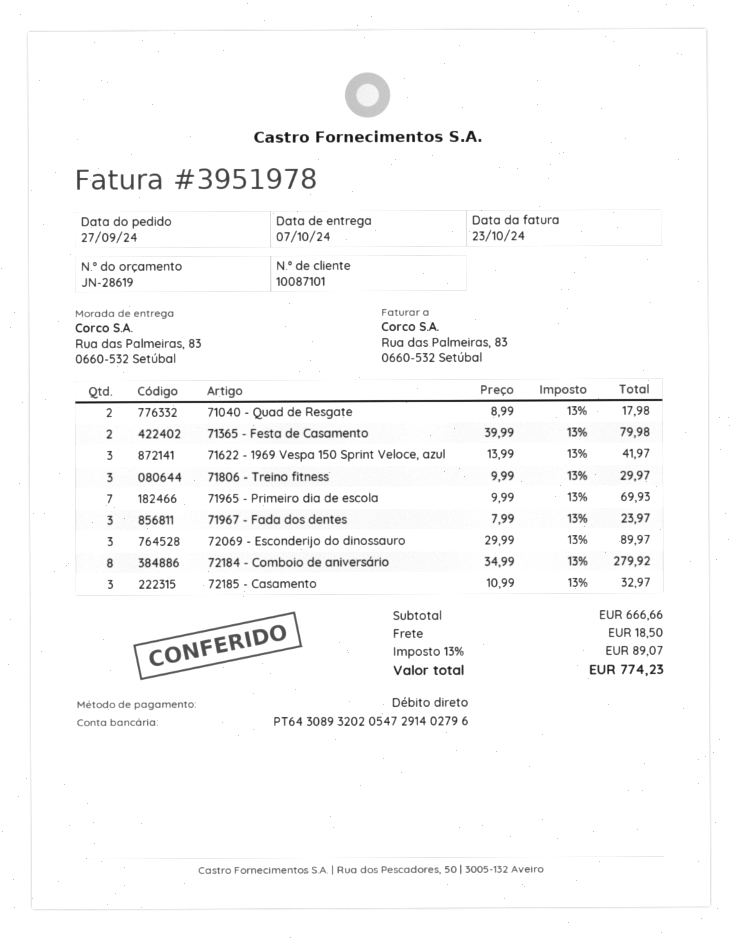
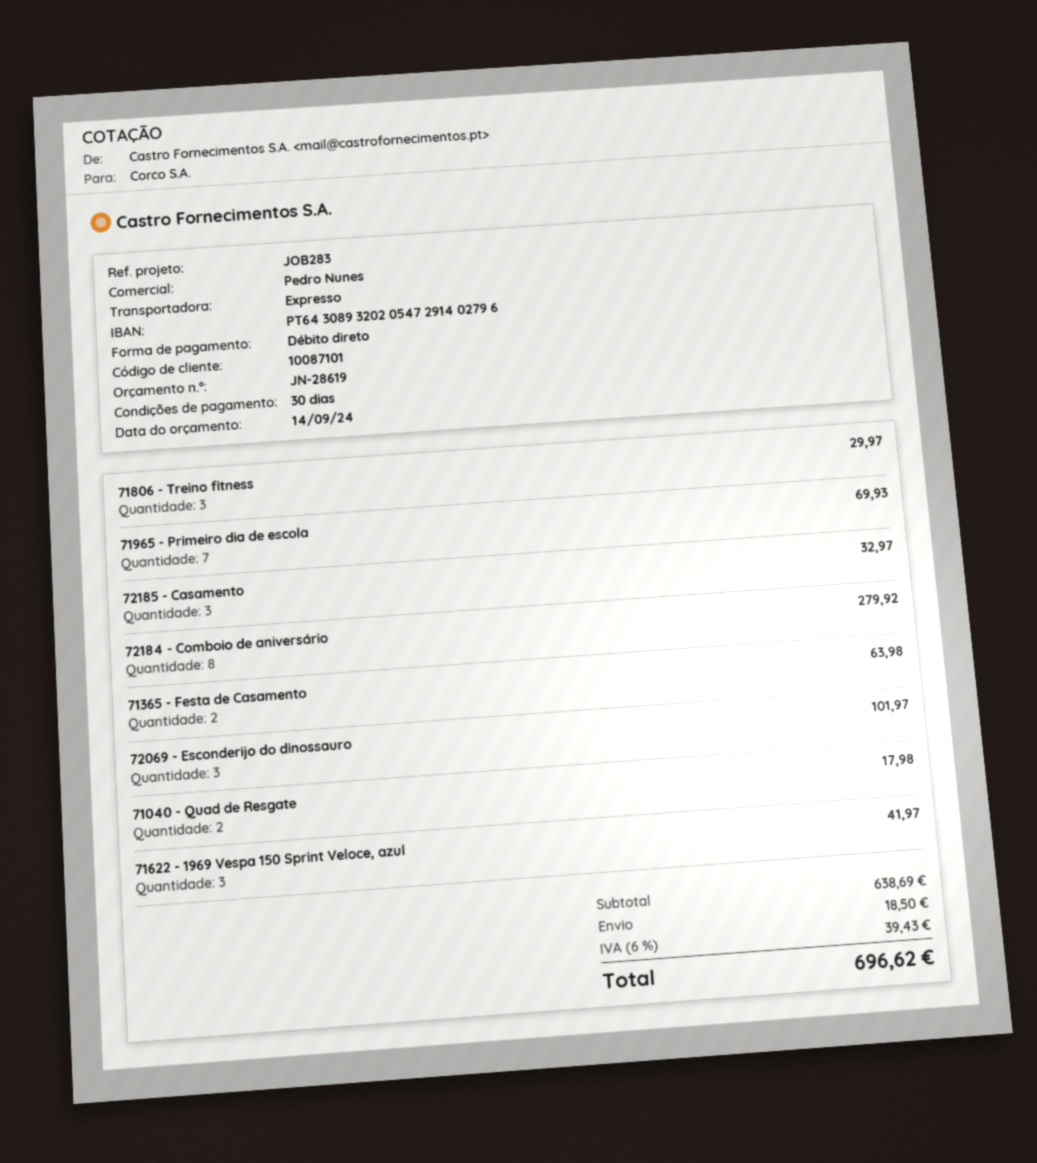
71365 - Festa de Casamento: 2 for 79.98 -> 2 for 63.98
71967 - Fada dos dentes: 3 for 23.97 -> none
72069 - Esconderijo do dinossauro: 3 for 89.97 -> 3 for 101.97
subtotal: 666.66 -> 638.69
tax: 13% = 89.07 -> 6% = 39.43
total: 774.23 -> 696.62

